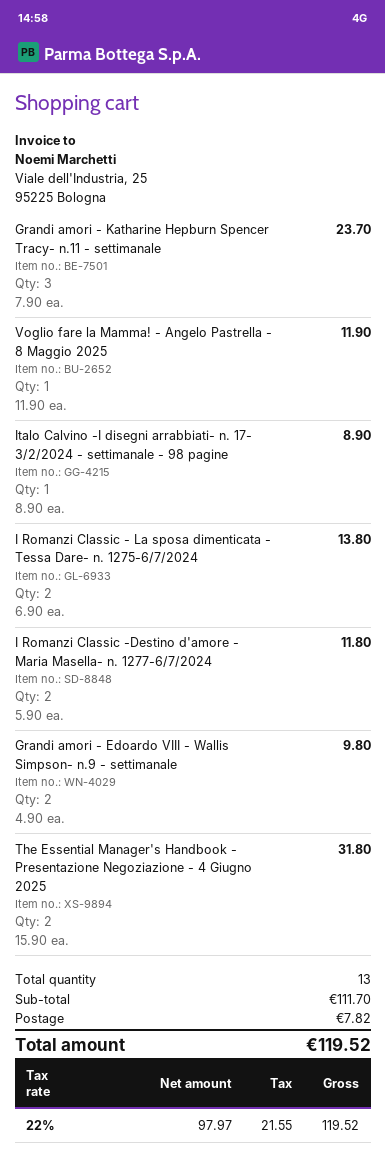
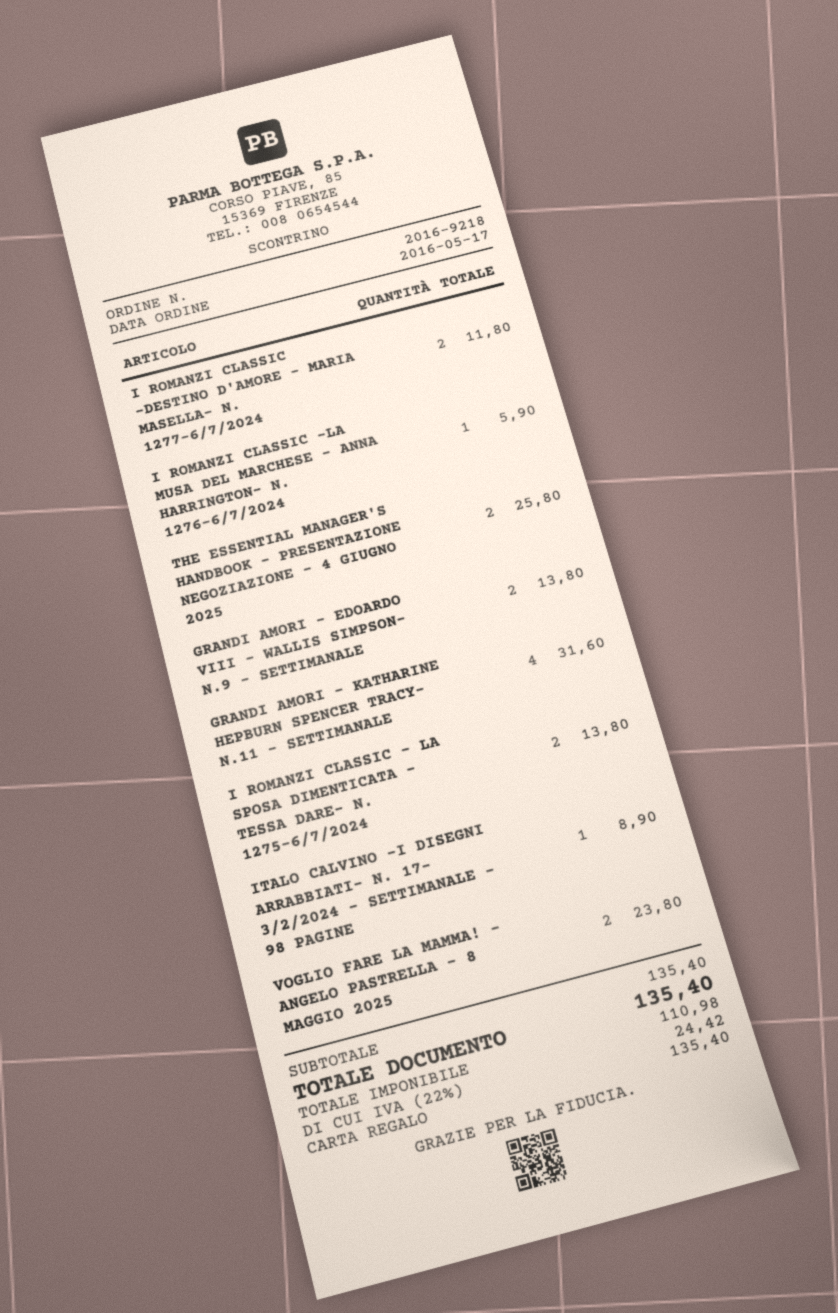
Grandi amori - Katharine Hepburn Spencer Tracy- n.11 - settimanale: 3 for 23.70 -> 4 for 31.60
Voglio fare la Mamma! - Angelo Pastrella - 8 Maggio 2025: 1 for 11.90 -> 2 for 23.80
Grandi amori - Edoardo VIII - Wallis Simpson- n.9 - settimanale: 2 for 9.80 -> 2 for 13.80
The Essential Manager's Handbook - Presentazione Negoziazione - 4 Giugno 2025: 2 for 31.80 -> 2 for 25.80
I ROMANZI CLASSIC -LA MUSA DEL MARCHESE - ANNA HARRINGTON- N. 1276-6/7/2024: none -> 1 for 5.90
subtotal: 111.70 -> 135.40
shipping: 7.82 -> none
net: 97.97 -> 110.98
tax: 22% = 21.55 -> 22% = 24.42
total: 119.52 -> 135.40

